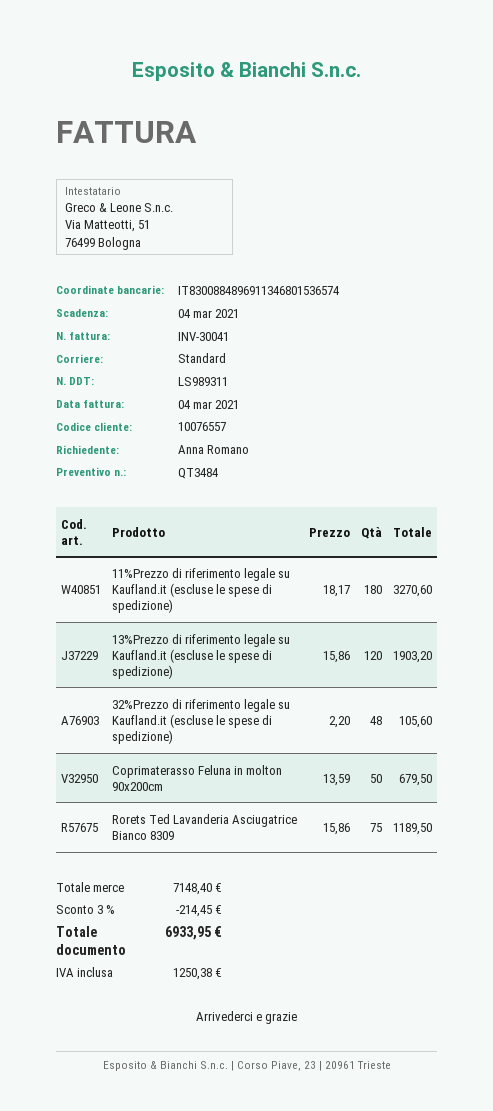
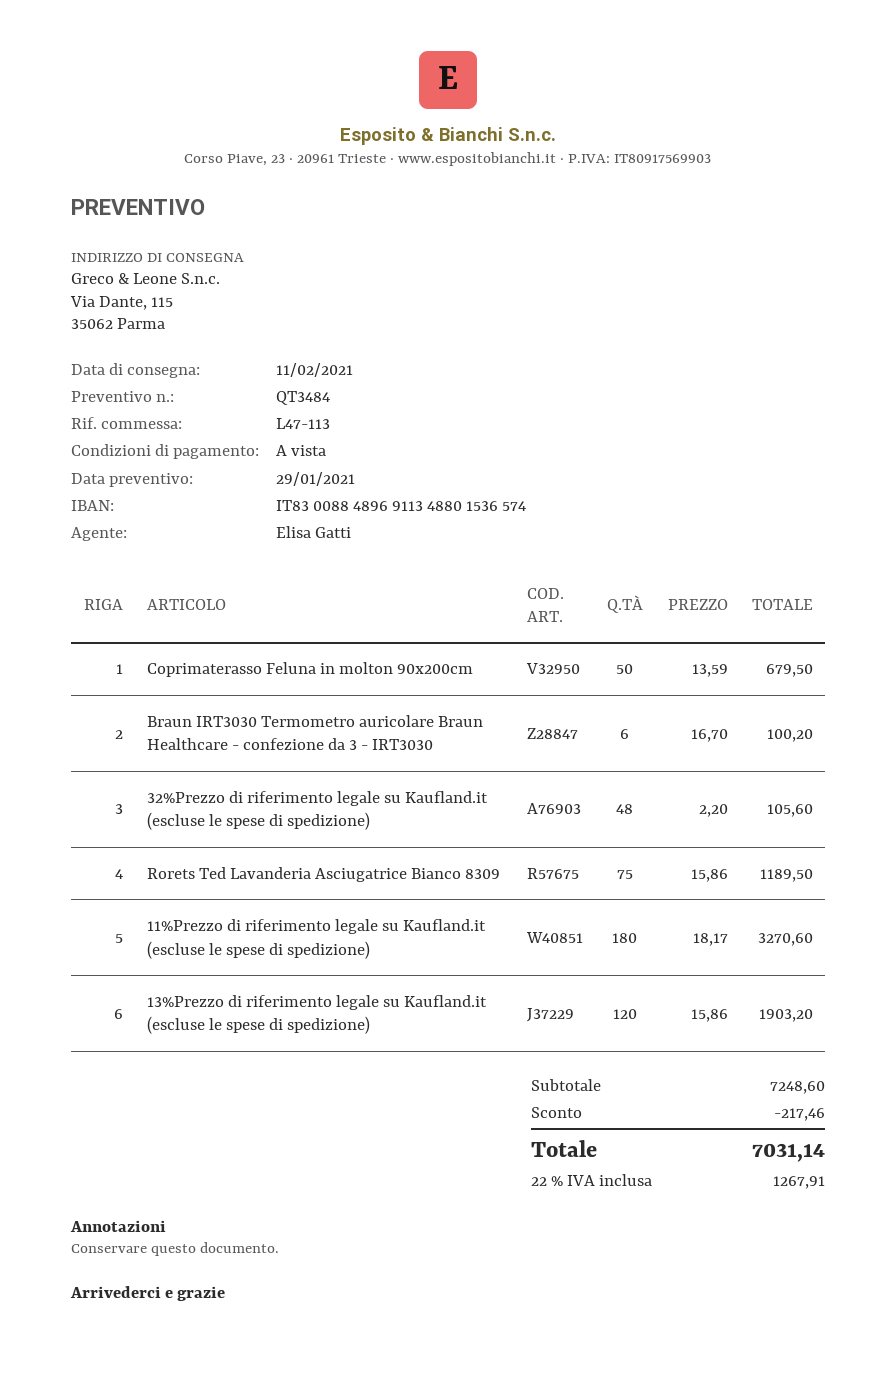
bank account: IT8300884896911346801536574 -> IT8300884896911348801536574
Braun IRT3030 Termometro auricolare Braun Healthcare - confezione da 3 - IRT3030: none -> 6 x 16.70 = 100.20
subtotal: 7148.40 -> 7248.60
discount: 214.45 -> 217.46
tax: 1250.38 -> 1267.91
total: 6933.95 -> 7031.14

